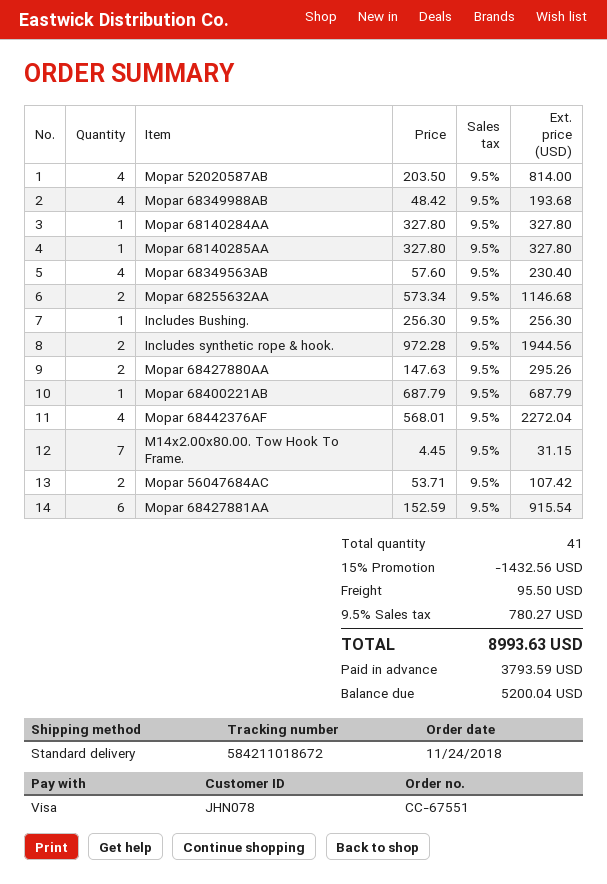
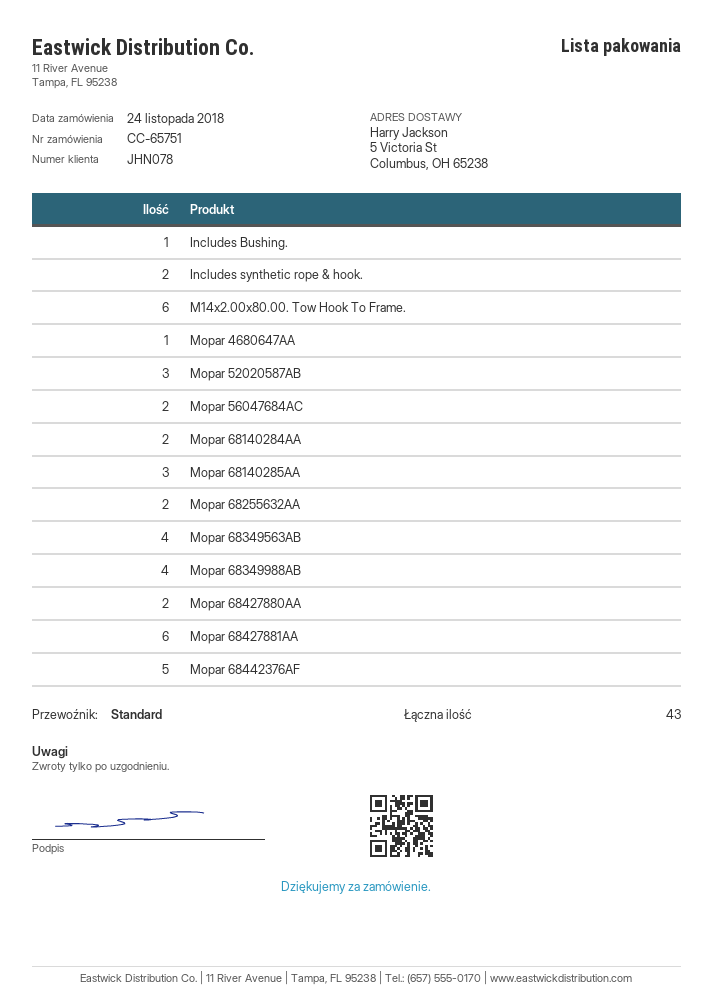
order number: CC-67551 -> CC-65751
Mopar 52020587AB: 4 -> 3
Mopar 68140284AA: 1 -> 2
Mopar 68140285AA: 1 -> 3
Mopar 68400221AB: 1 -> none
Mopar 68442376AF: 4 -> 5
M14x2.00x80.00. Tow Hook To Frame.: 7 -> 6
Mopar 4680647AA: none -> 1
total quantity: 41 -> 43

